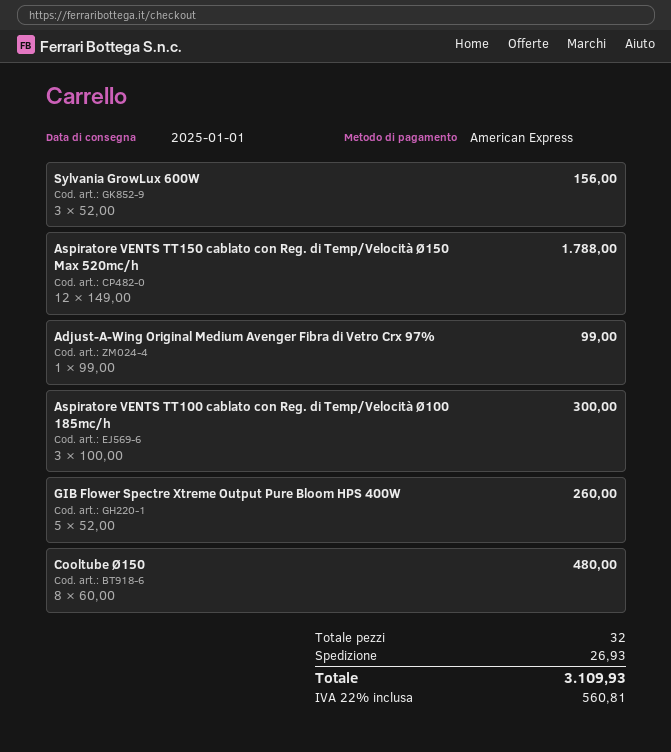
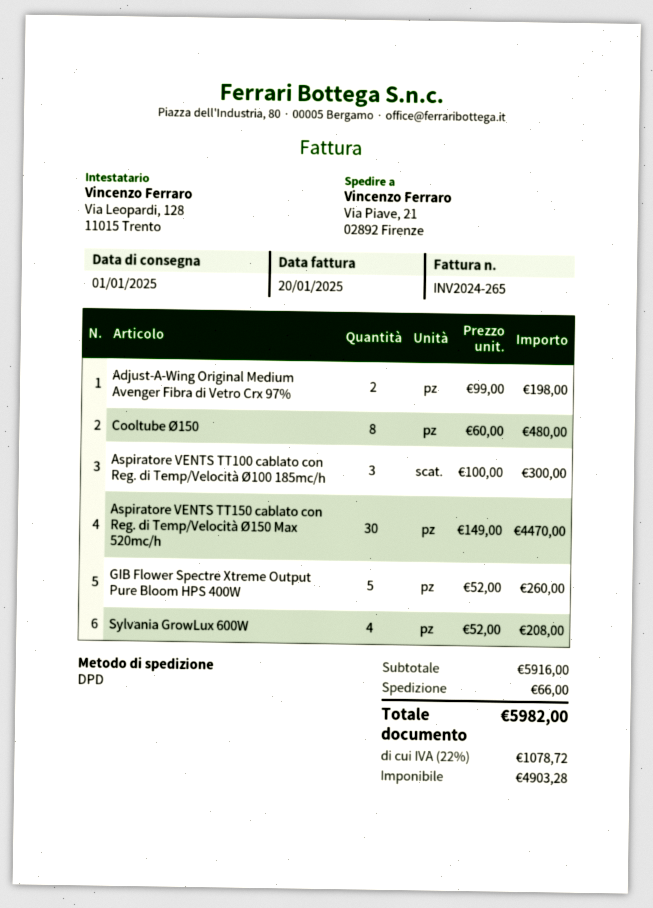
Sylvania GrowLux 600W: 3 x 52.00 = 156.00 -> 4 x 52.00 = 208.00
Aspiratore VENTS TT150 cablato con Reg. di Temp/Velocità Ø150 Max 520mc/h: 12 x 149.00 = 1788.00 -> 30 x 149.00 = 4470.00
Adjust-A-Wing Original Medium Avenger Fibra di Vetro Crx 97%: 1 x 99.00 = 99.00 -> 2 x 99.00 = 198.00
shipping: 26.93 -> 66.00
tax: 22% = 560.81 -> 22% = 1078.72
total: 3109.93 -> 5982.00

